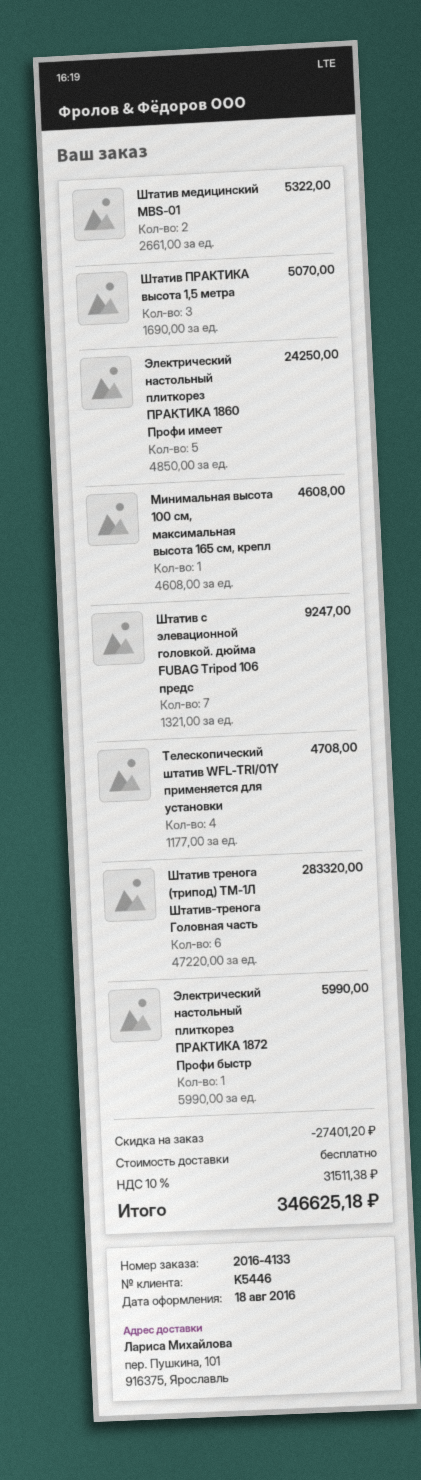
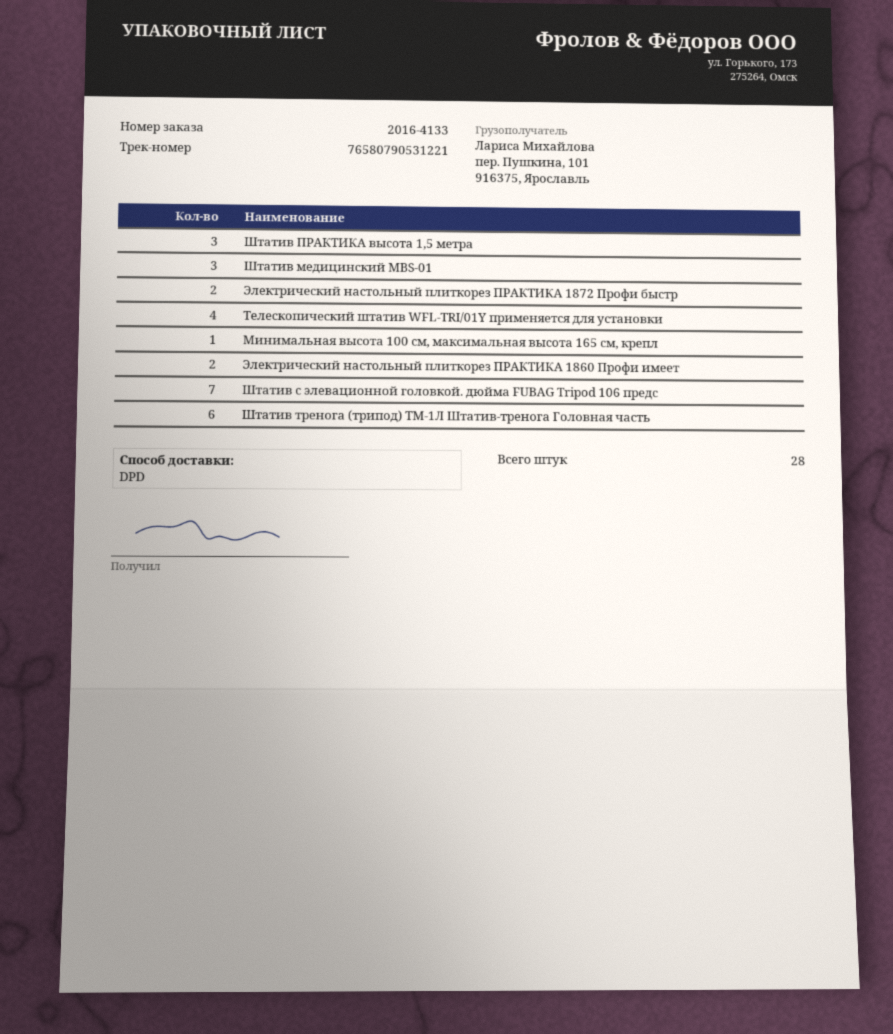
Штатив медицинский MBS-01: 2 -> 3
Электрический настольный плиткорез ПРАКТИКА 1860 Профи имеет: 5 -> 2
Электрический настольный плиткорез ПРАКТИКА 1872 Профи быстр: 1 -> 2

